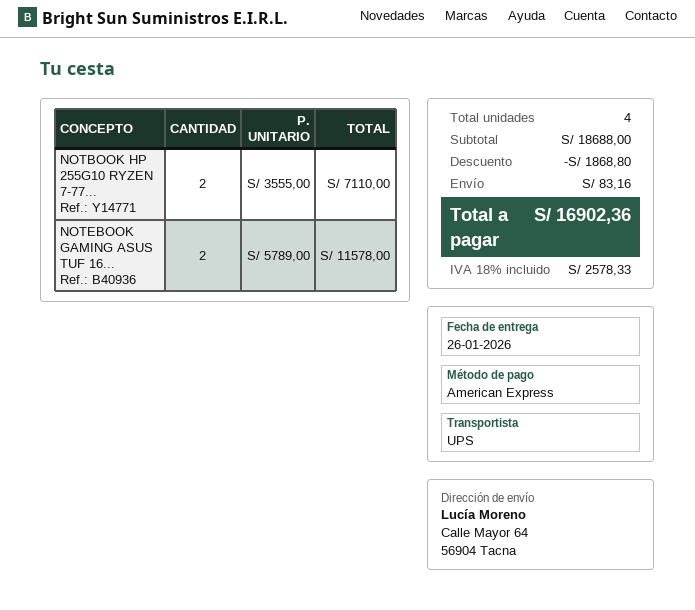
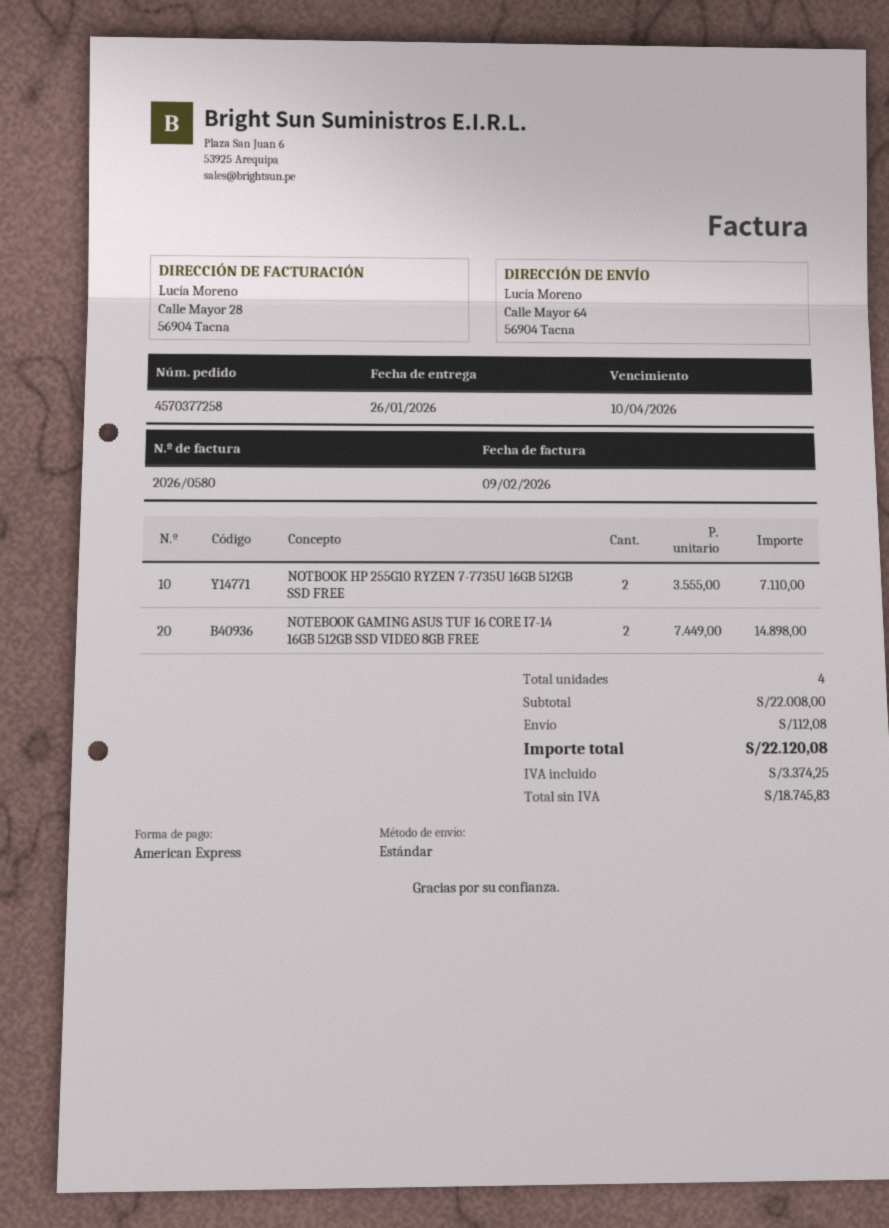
shipping method: UPS -> standard
NOTEBOOK GAMING ASUS TUF 16...: 2 x 5789.00 = 11578.00 -> 2 x 7449.00 = 14898.00
subtotal: 18688.00 -> 22008.00
discount: 1868.80 -> none
shipping: 83.16 -> 112.08
tax: 2578.33 -> 3374.25
total: 16902.36 -> 22120.08

